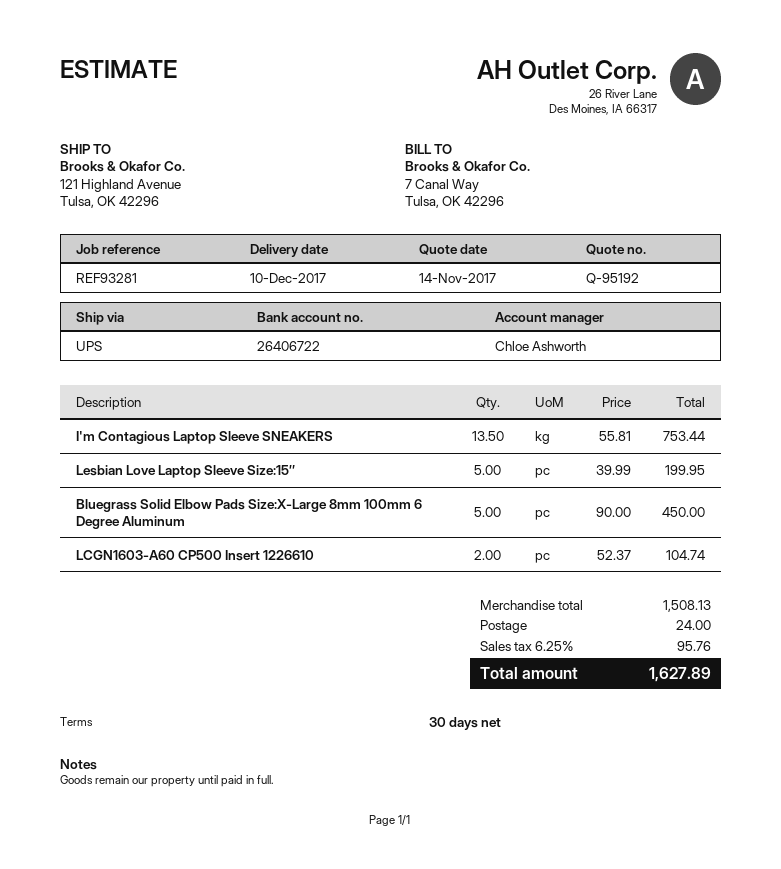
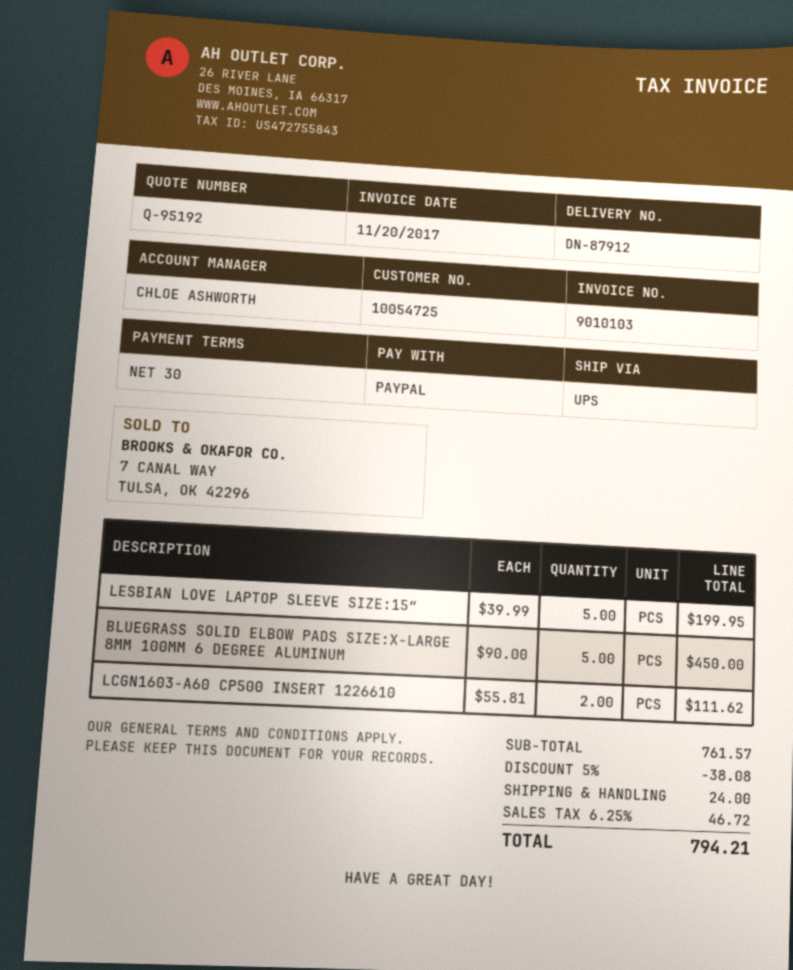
I'm Contagious Laptop Sleeve SNEAKERS: 13.5 x 55.81 = 753.44 -> none
LCGN1603-A60 CP500 Insert 1226610: 2 x 52.37 = 104.74 -> 2 x 55.81 = 111.62
subtotal: 1508.13 -> 761.57
discount: none -> 5% = 38.08
tax: 6.25% = 95.76 -> 6.25% = 46.72
total: 1627.89 -> 794.21

